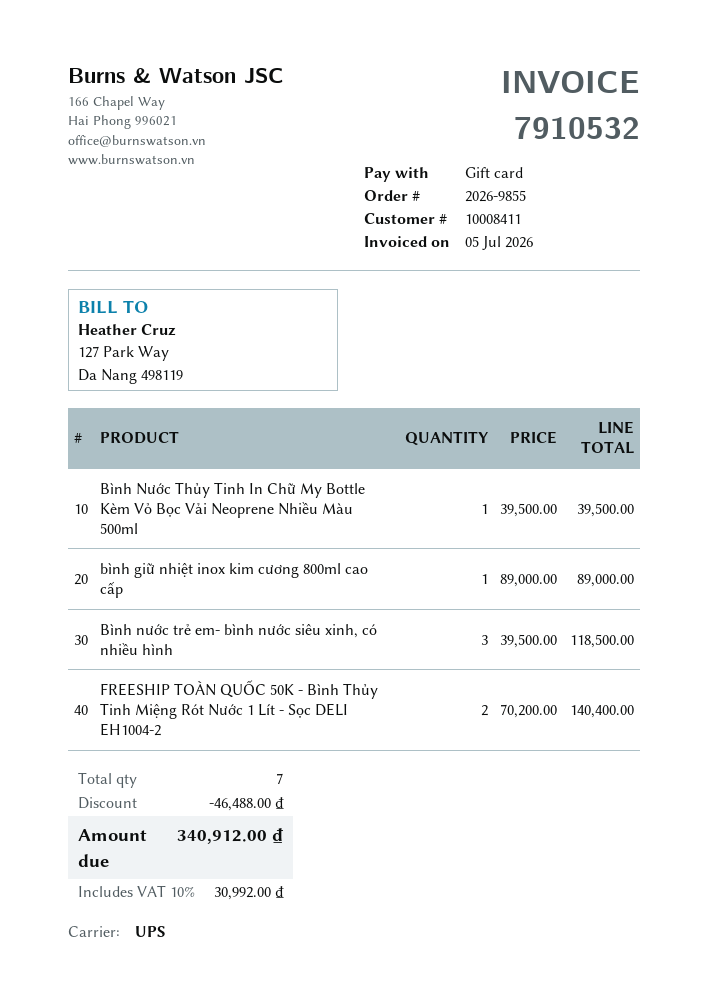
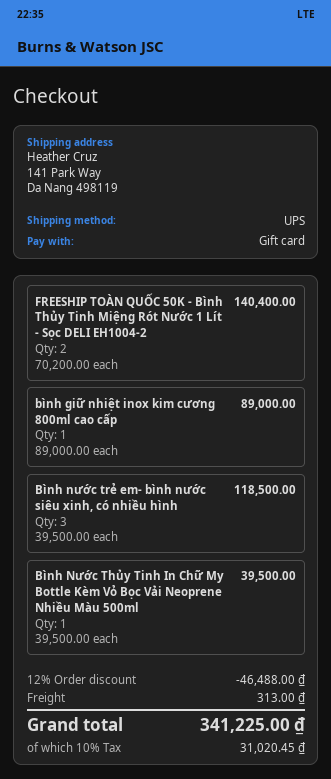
shipping: none -> 313.00
tax: 10% = 30992.00 -> 10% = 31020.45
total: 340912.00 -> 341225.00

